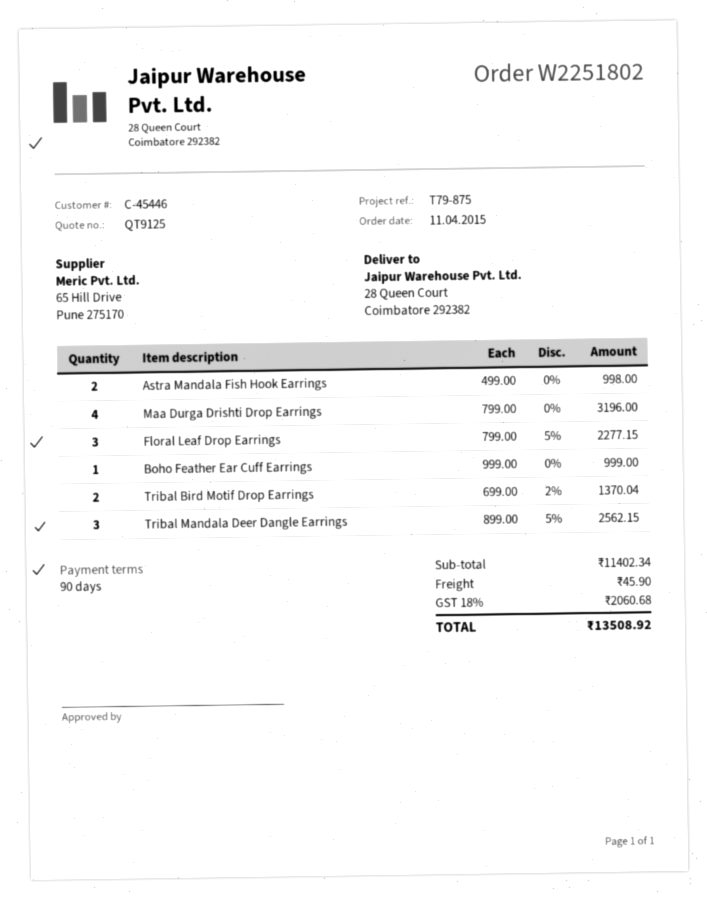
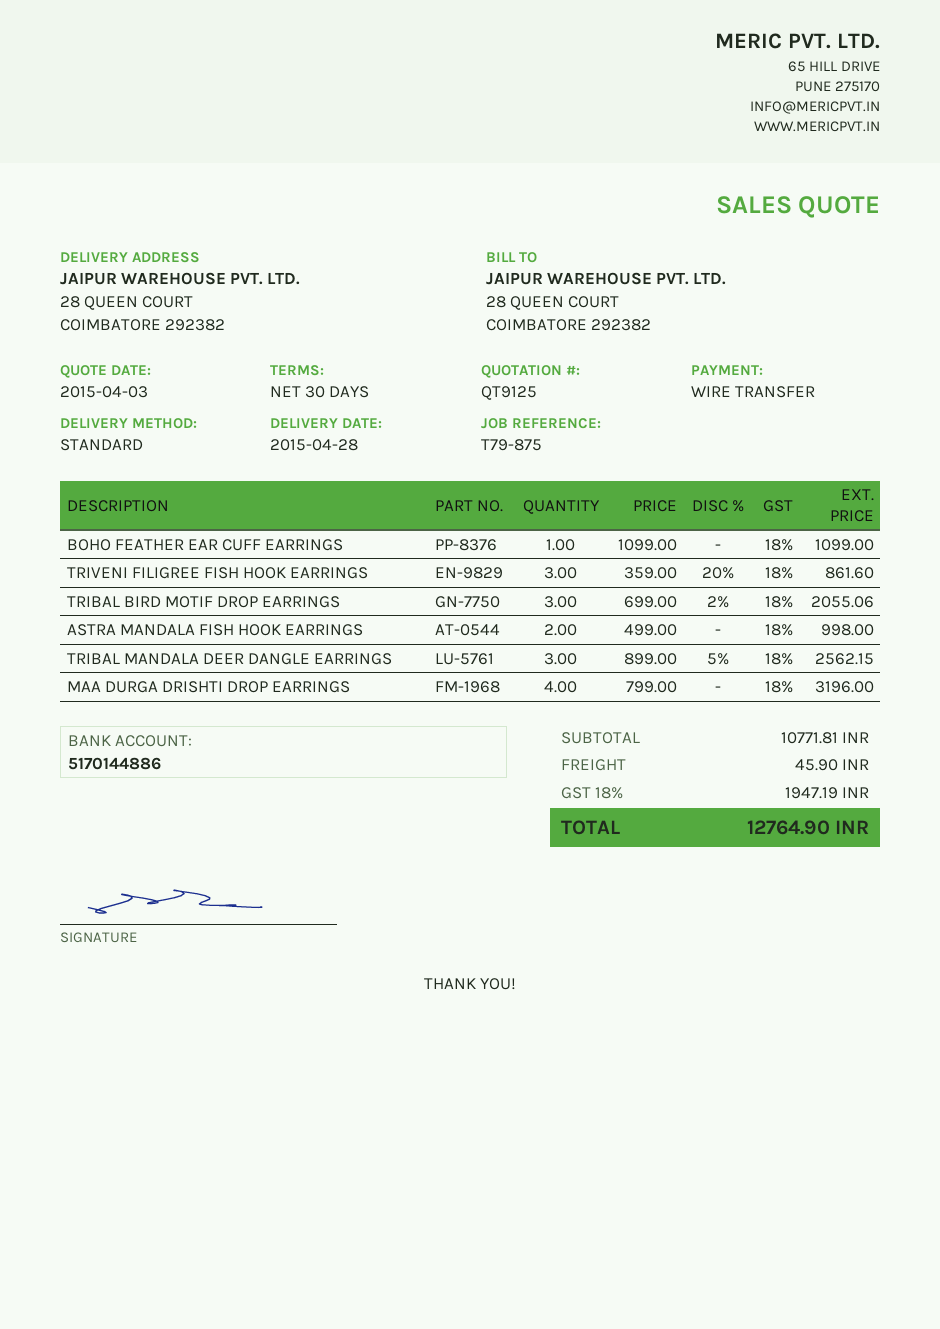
payment terms: 90 days -> 30 days
Floral Leaf Drop Earrings: 3 x 799.00 - 5% = 2277.15 -> none
Boho Feather Ear Cuff Earrings: 1 x 999.00 = 999.00 -> 1 x 1099.00 = 1099.00
Tribal Bird Motif Drop Earrings: 2 x 699.00 - 2% = 1370.04 -> 3 x 699.00 - 2% = 2055.06
TRIVENI FILIGREE FISH HOOK EARRINGS: none -> 3 x 359.00 - 20% = 861.60
subtotal: 11402.34 -> 10771.81
tax: 18% = 2060.68 -> 18% = 1947.19
total: 13508.92 -> 12764.90

